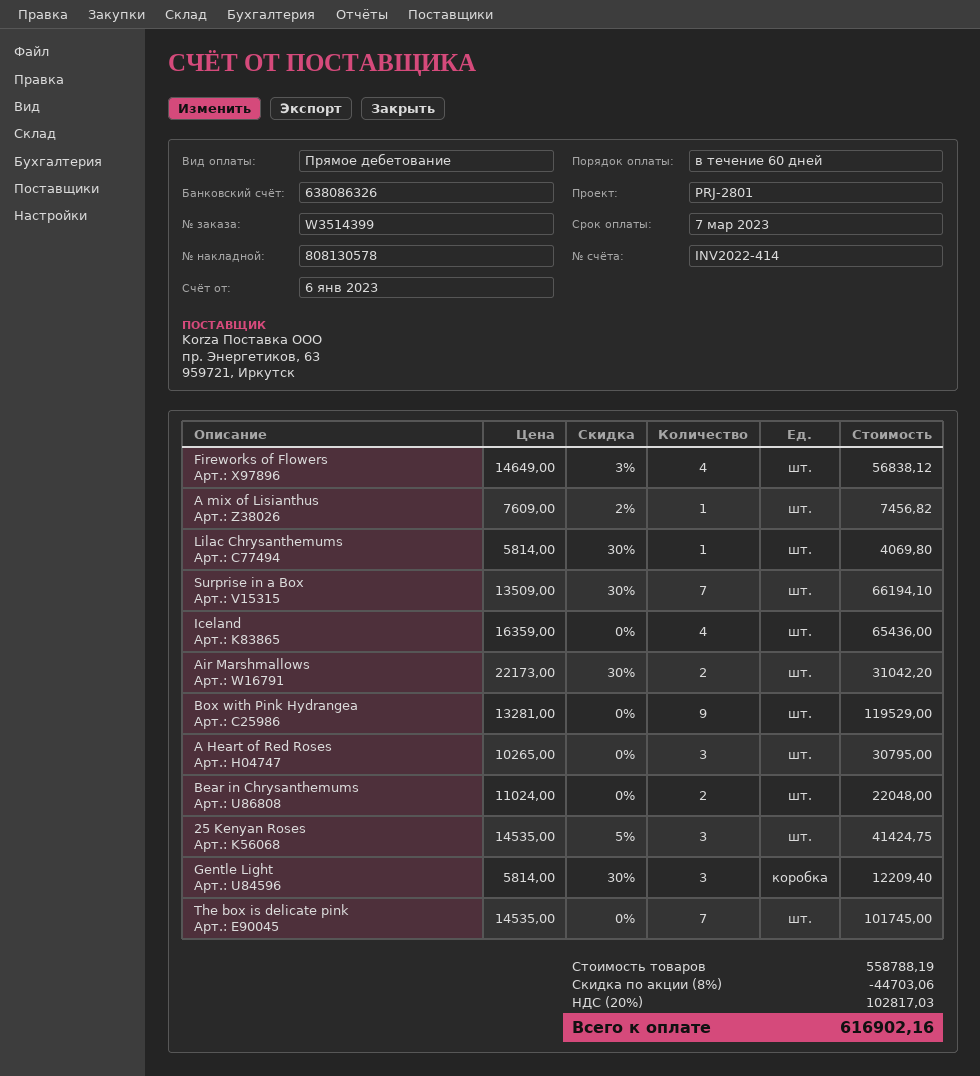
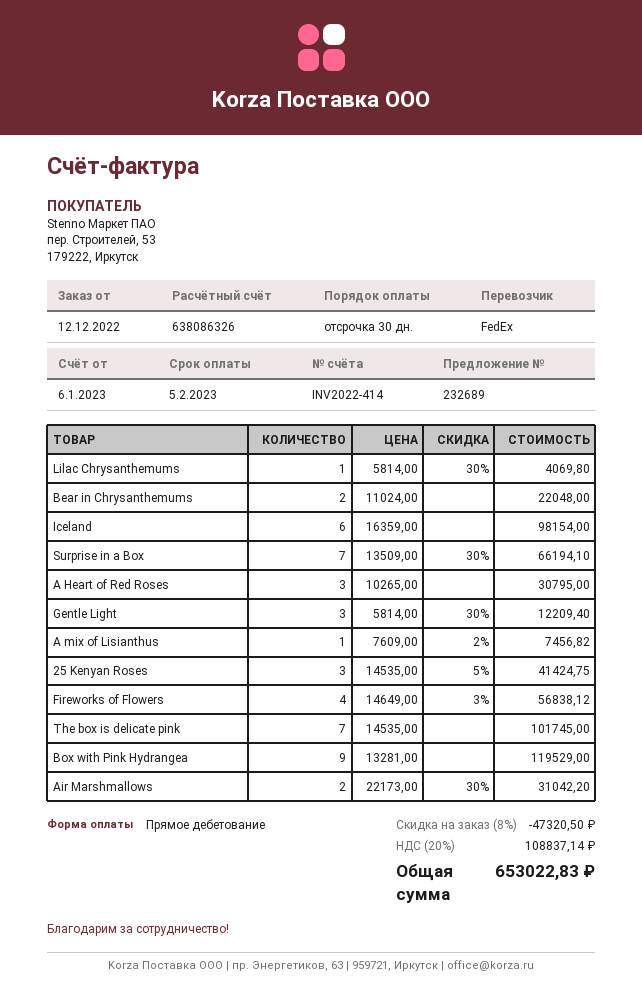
payment terms: 60 days -> 30 days
due date: 2023-03-07 -> 2023-02-05
Iceland: 4 x 16359.00 = 65436.00 -> 6 x 16359.00 = 98154.00
discount: 8% = 44703.06 -> 8% = 47320.50
tax: 20% = 102817.03 -> 20% = 108837.14
total: 616902.16 -> 653022.83

